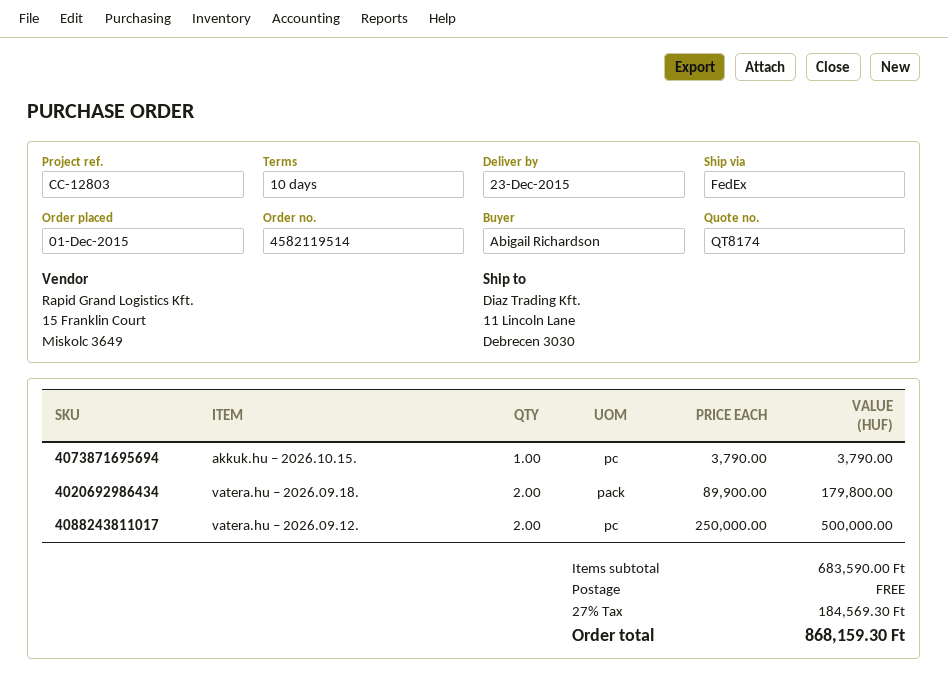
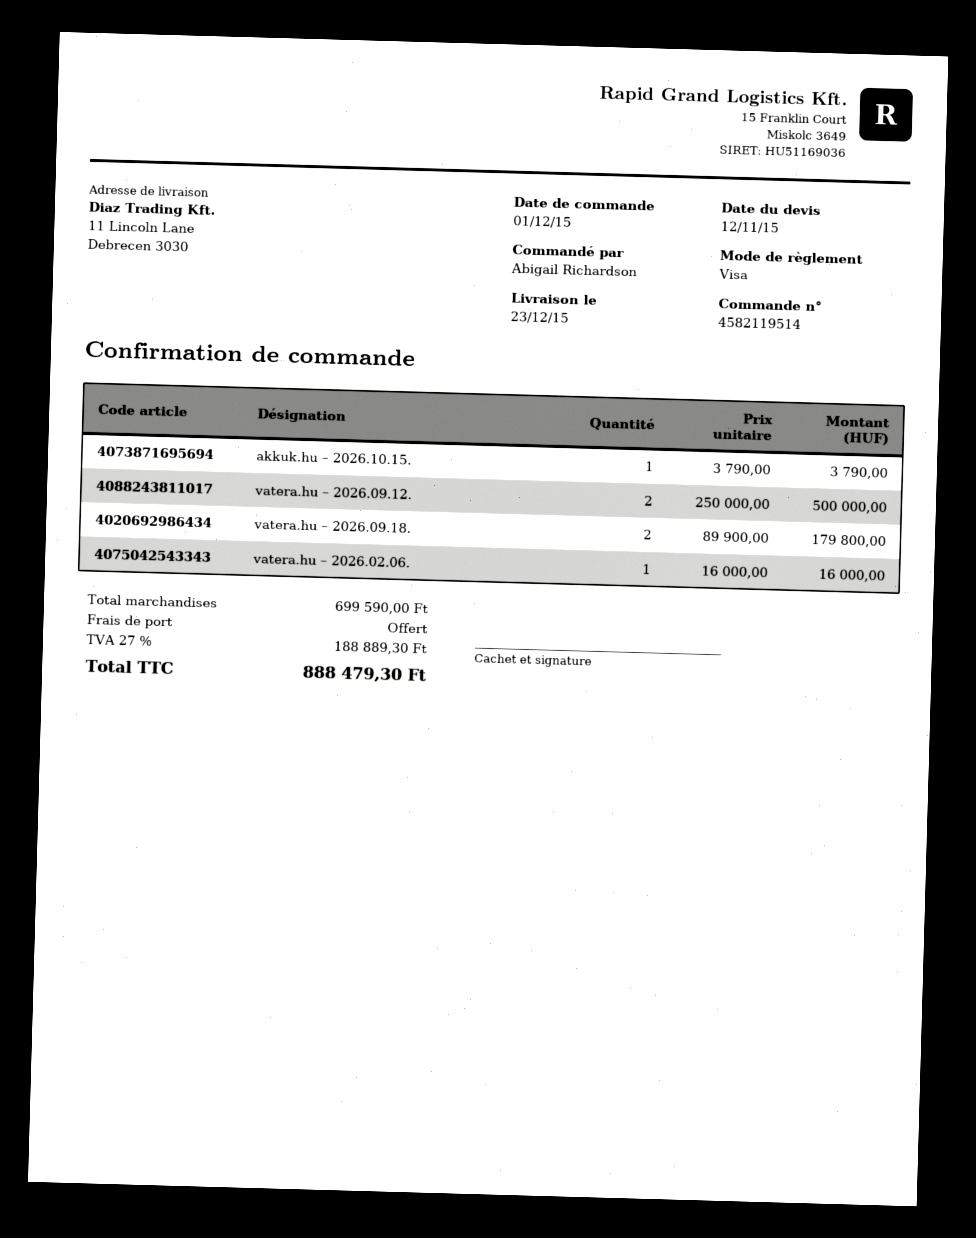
vatera.hu – 2026.02.06.: none -> 1 x 16000.00 = 16000.00
subtotal: 683590.00 -> 699590.00
tax: 27% = 184569.30 -> 27% = 188889.30
total: 868159.30 -> 888479.30

